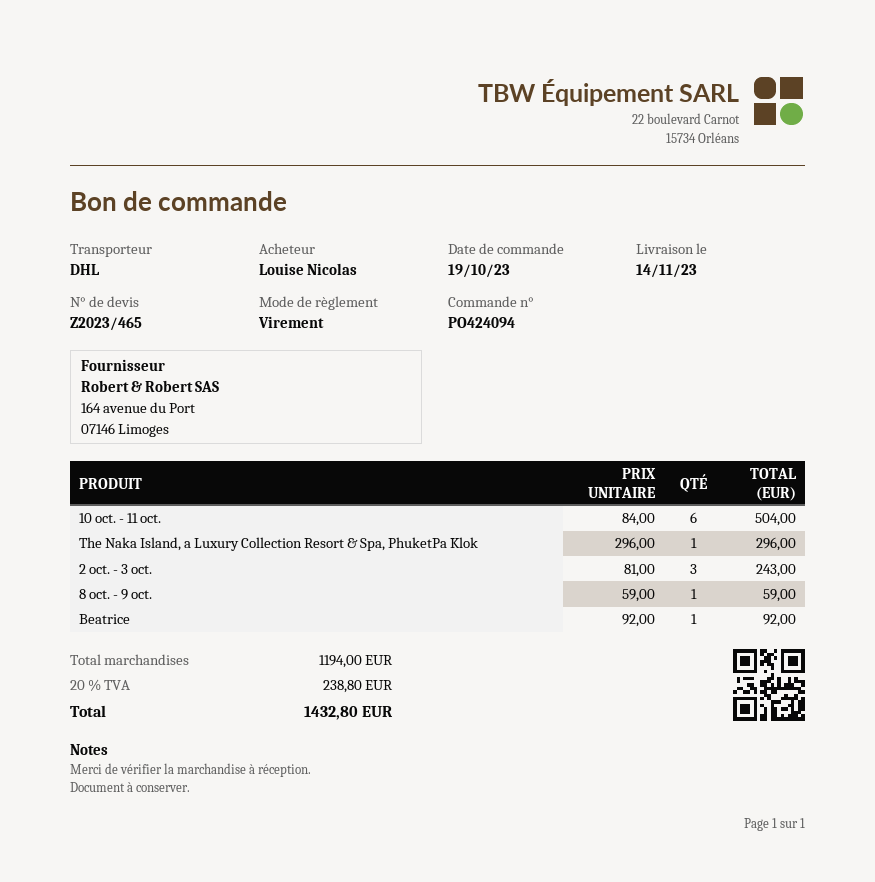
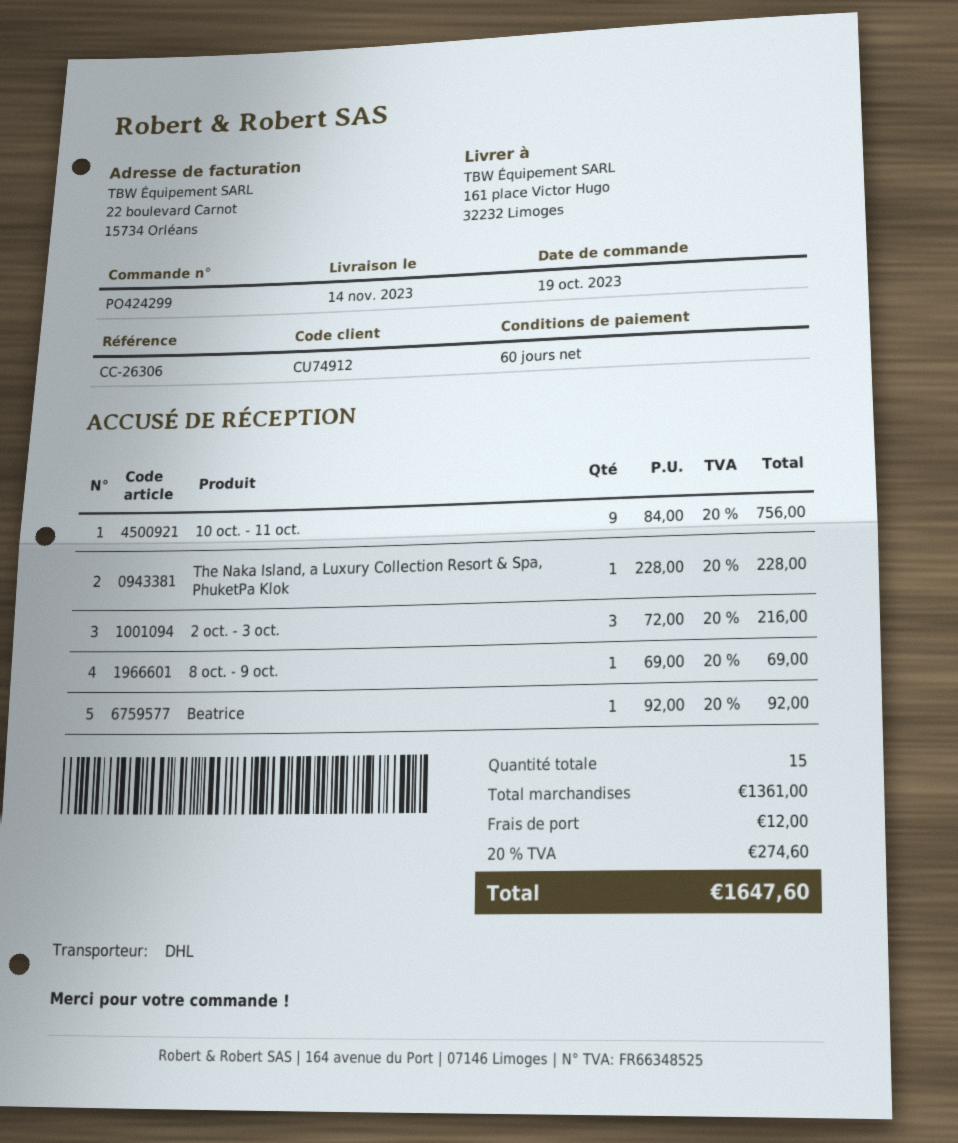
order number: PO424094 -> PO424299
10 oct. - 11 oct.: 6 x 84.00 = 504.00 -> 9 x 84.00 = 756.00
The Naka Island, a Luxury Collection Resort & Spa, PhuketPa Klok: 1 x 296.00 = 296.00 -> 1 x 228.00 = 228.00
2 oct. - 3 oct.: 3 x 81.00 = 243.00 -> 3 x 72.00 = 216.00
8 oct. - 9 oct.: 1 x 59.00 = 59.00 -> 1 x 69.00 = 69.00
subtotal: 1194.00 -> 1361.00
shipping: none -> 12.00
tax: 20% = 238.80 -> 20% = 274.60
total: 1432.80 -> 1647.60

